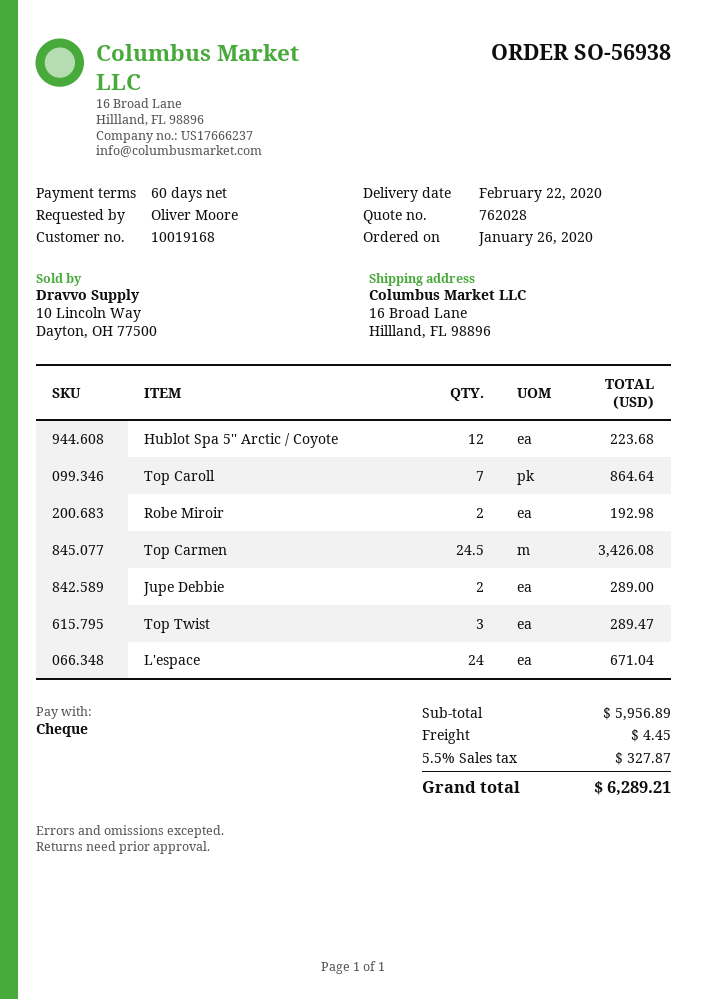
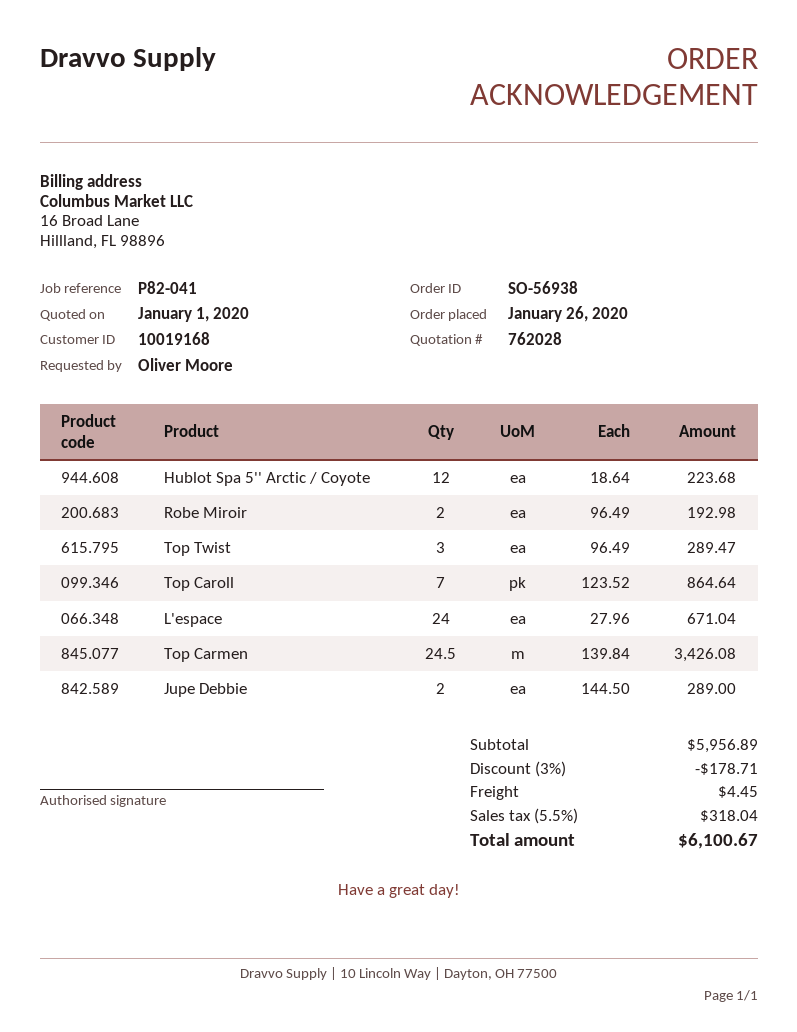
discount: none -> 3% = 178.71
tax: 5.5% = 327.87 -> 5.5% = 318.04
total: 6289.21 -> 6100.67

